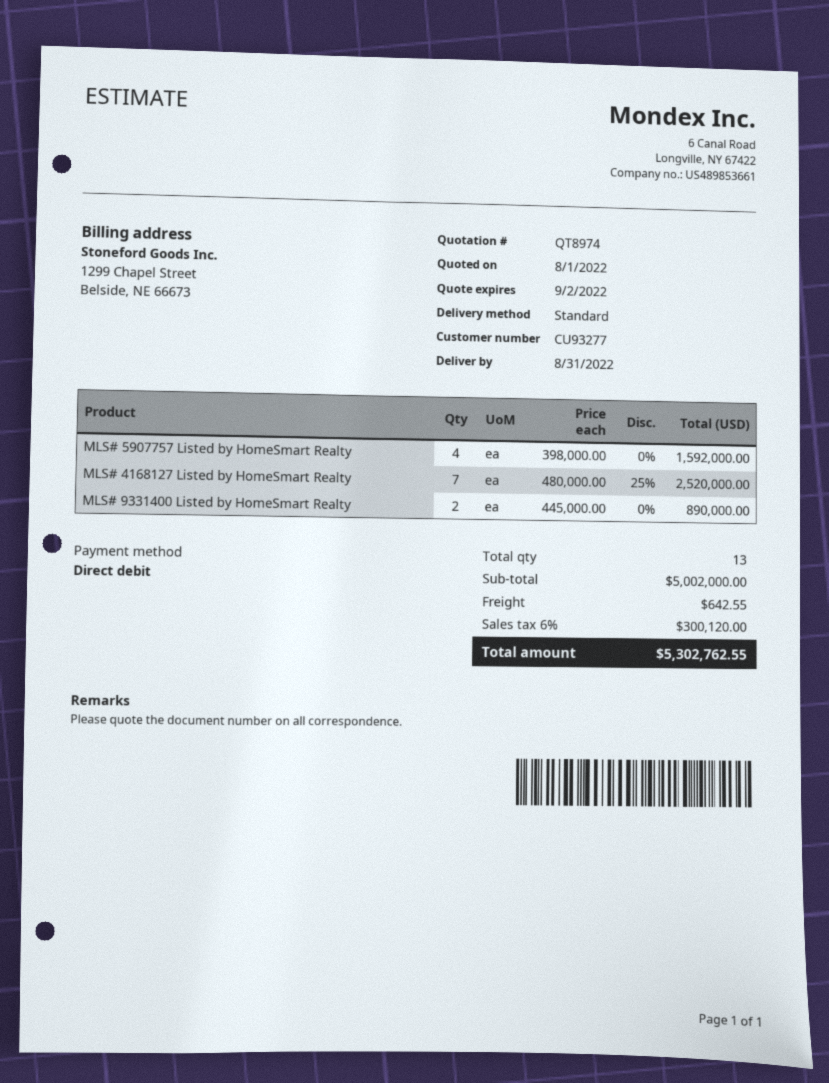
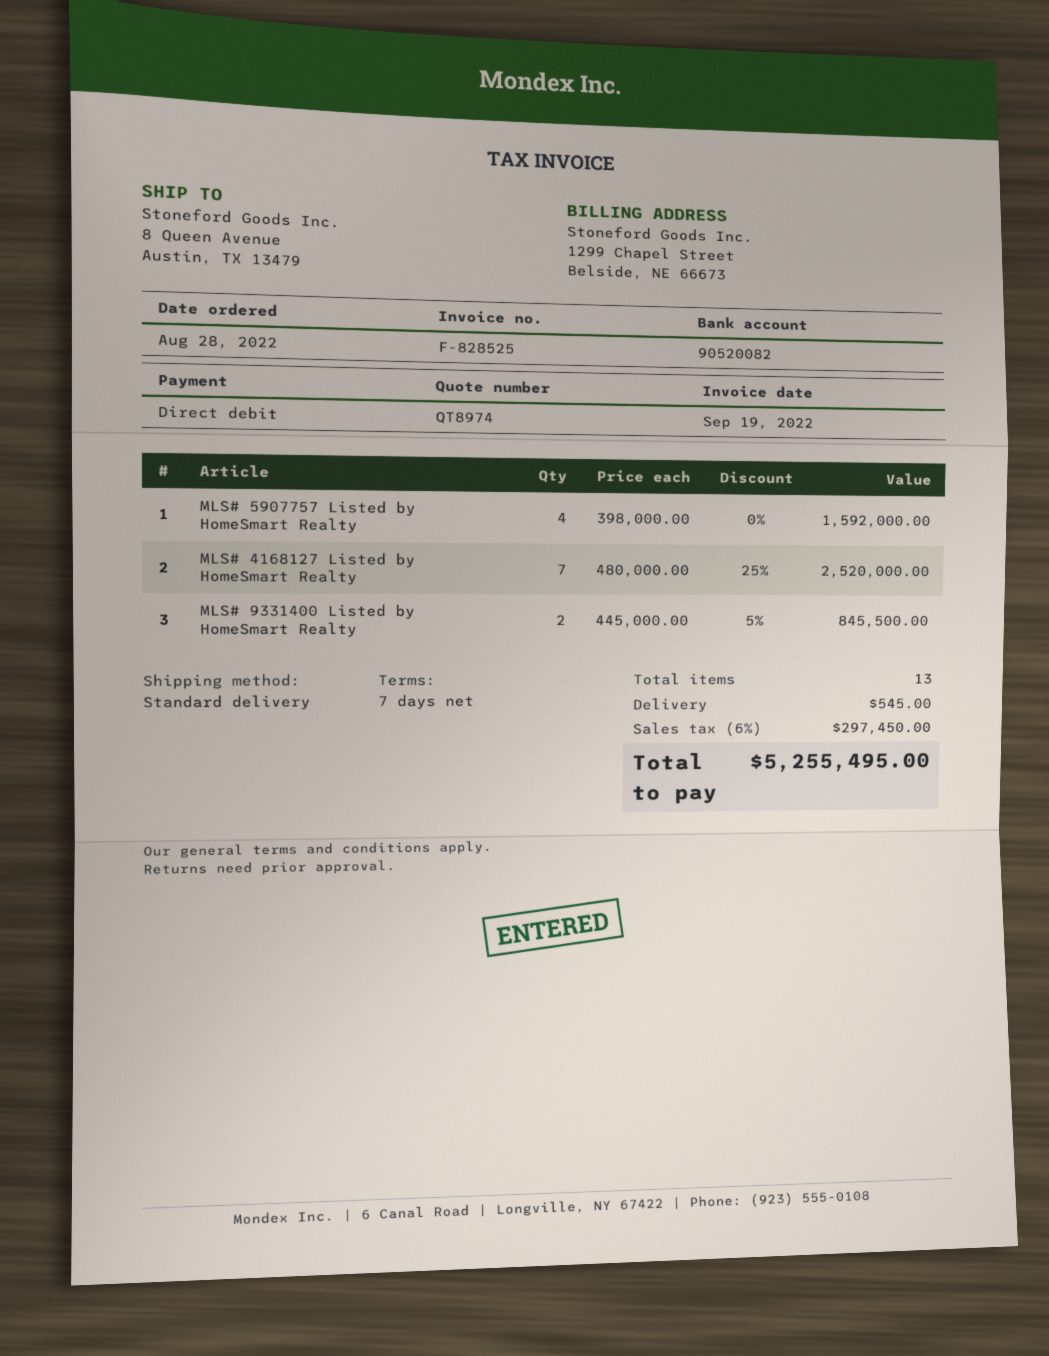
MLS# 9331400 Listed by HomeSmart Realty: 2 x 445000.00 = 890000.00 -> 2 x 445000.00 - 5% = 845500.00
shipping: 642.55 -> 545.00
tax: 6% = 300120.00 -> 6% = 297450.00
total: 5302762.55 -> 5255495.00

